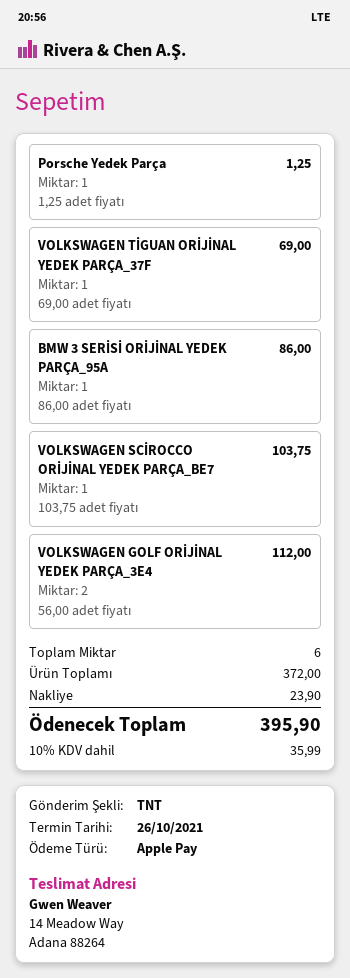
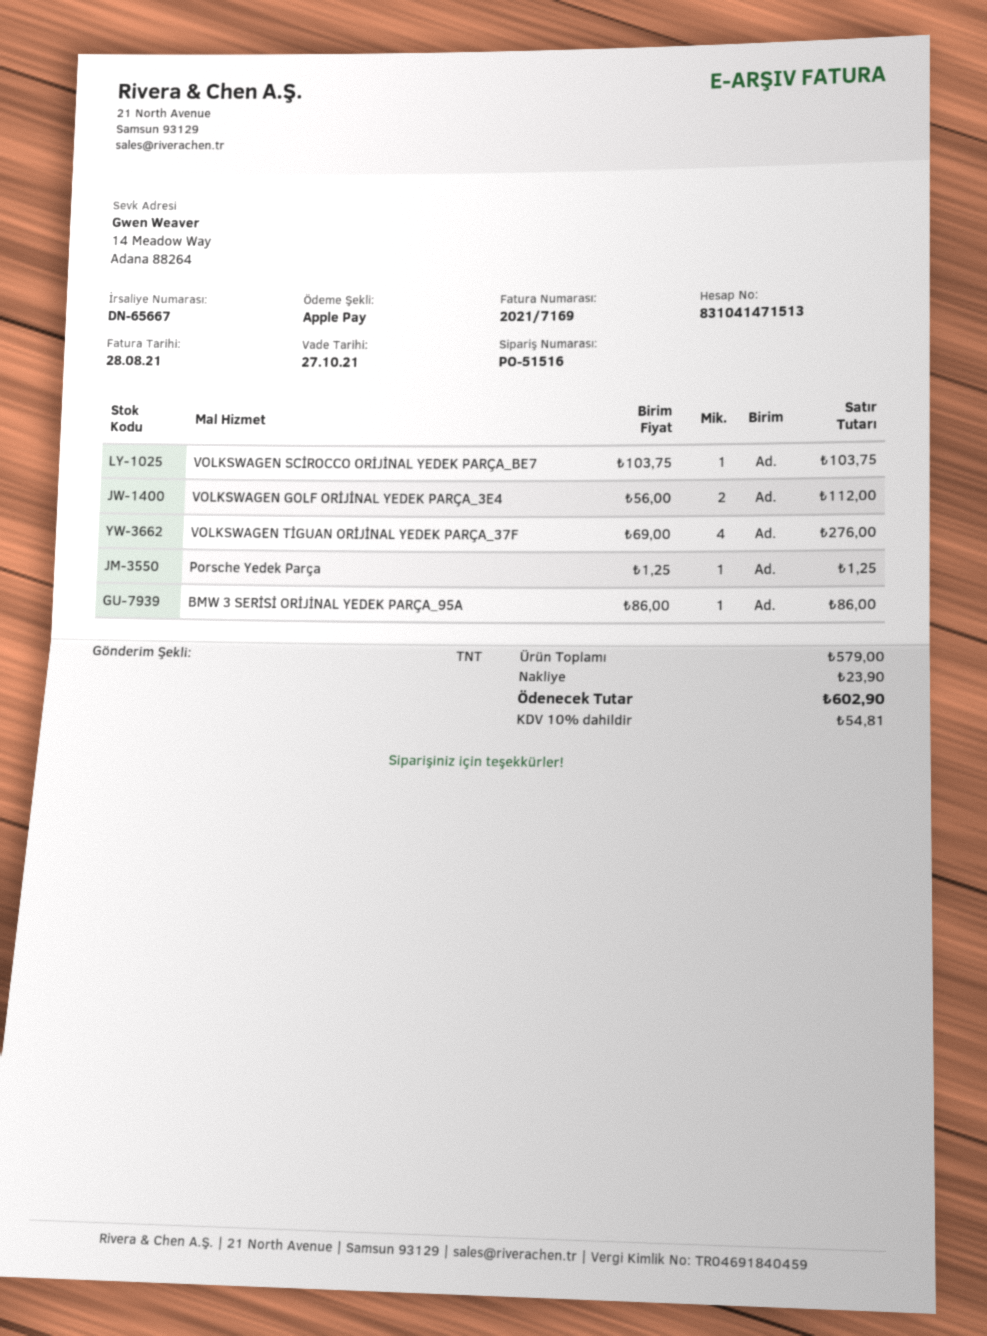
VOLKSWAGEN TİGUAN ORİJİNAL YEDEK PARÇA_37F: 1 x 69.00 = 69.00 -> 4 x 69.00 = 276.00
subtotal: 372.00 -> 579.00
tax: 10% = 35.99 -> 10% = 54.81
total: 395.90 -> 602.90

